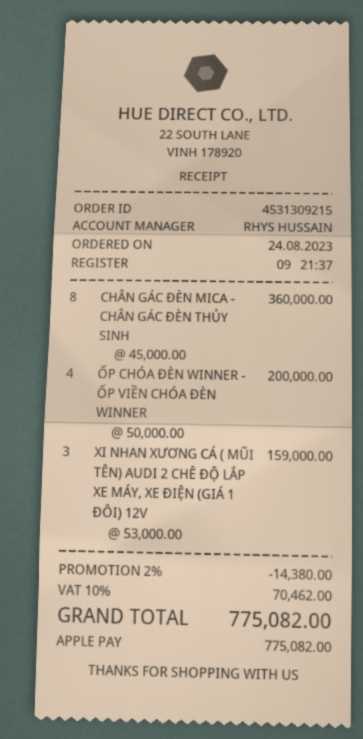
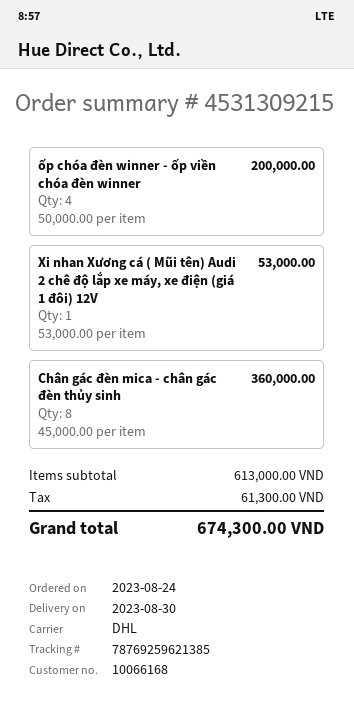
XI NHAN XƯƠNG CÁ ( MŨI TÊN) AUDI 2 CHÊ ĐỘ LẮP XE MÁY, XE ĐIỆN (GIÁ 1 ĐÔI) 12V: 3 x 53000.00 = 159000.00 -> 1 x 53000.00 = 53000.00
discount: 2% = 14380.00 -> none
tax: 70462.00 -> 61300.00
total: 775082.00 -> 674300.00

